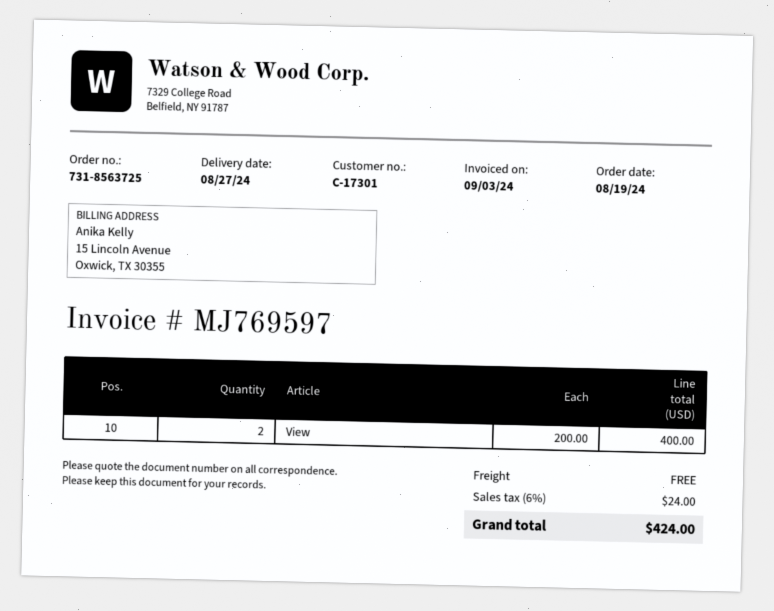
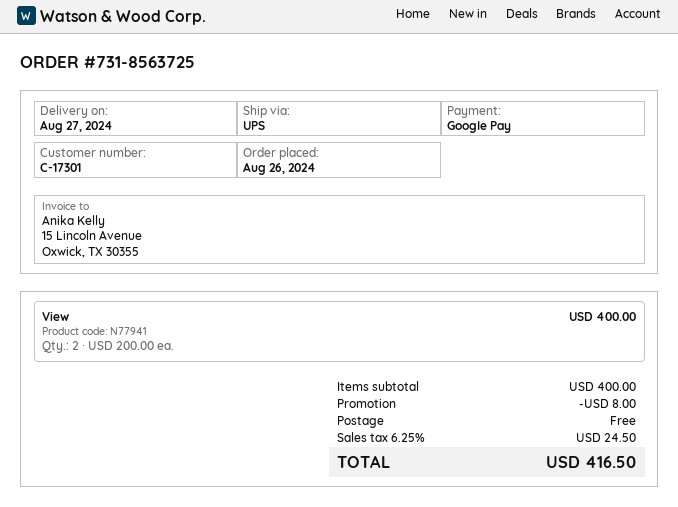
order date: 2024-08-19 -> 2024-08-26
discount: none -> 8.00
tax: 6% = 24.00 -> 6.25% = 24.50
total: 424.00 -> 416.50

